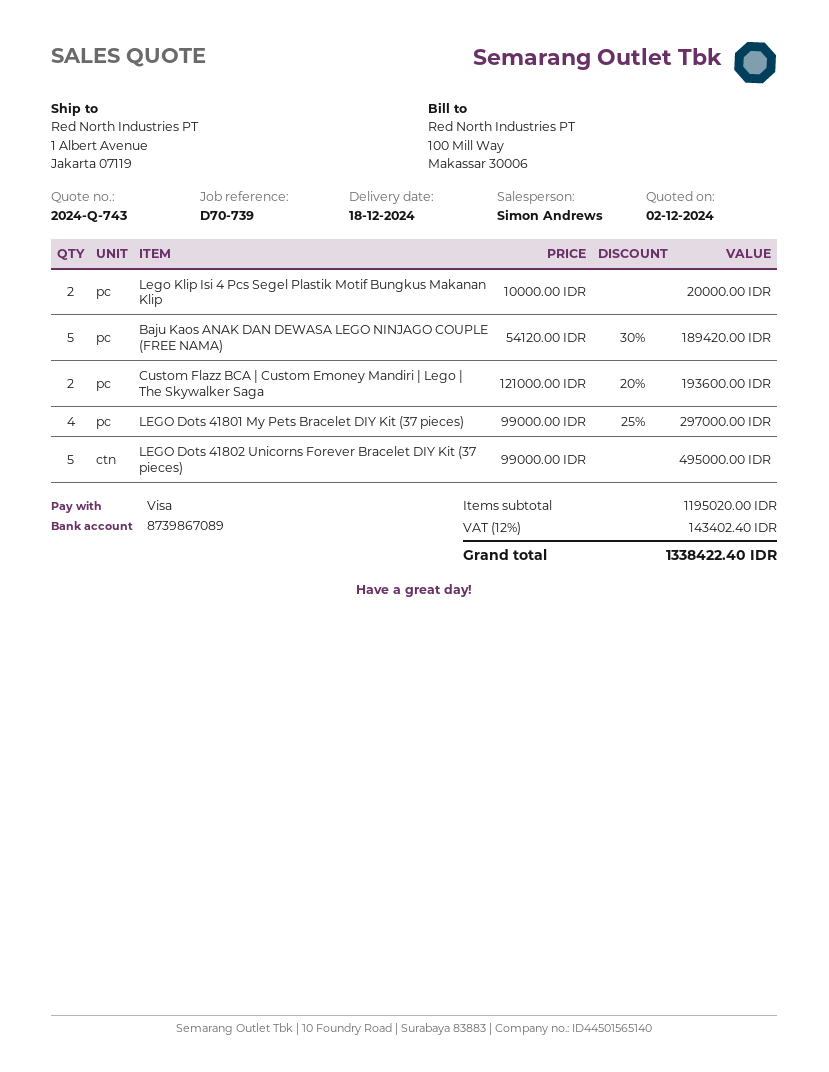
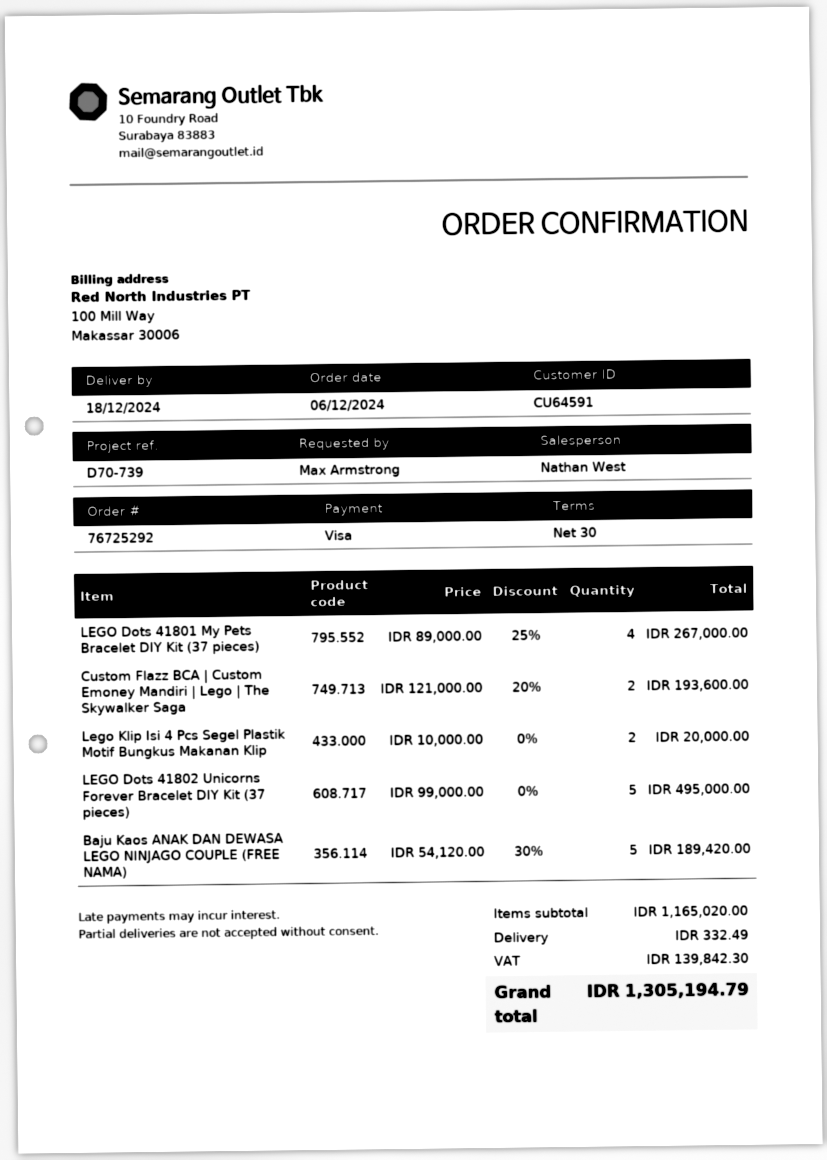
sales rep: Simon Andrews -> Nathan West
LEGO Dots 41801 My Pets Bracelet DIY Kit (37 pieces): 4 x 99000.00 - 25% = 297000.00 -> 4 x 89000.00 - 25% = 267000.00
subtotal: 1195020.00 -> 1165020.00
shipping: none -> 332.49
tax: 143402.40 -> 139842.30
total: 1338422.40 -> 1305194.79

